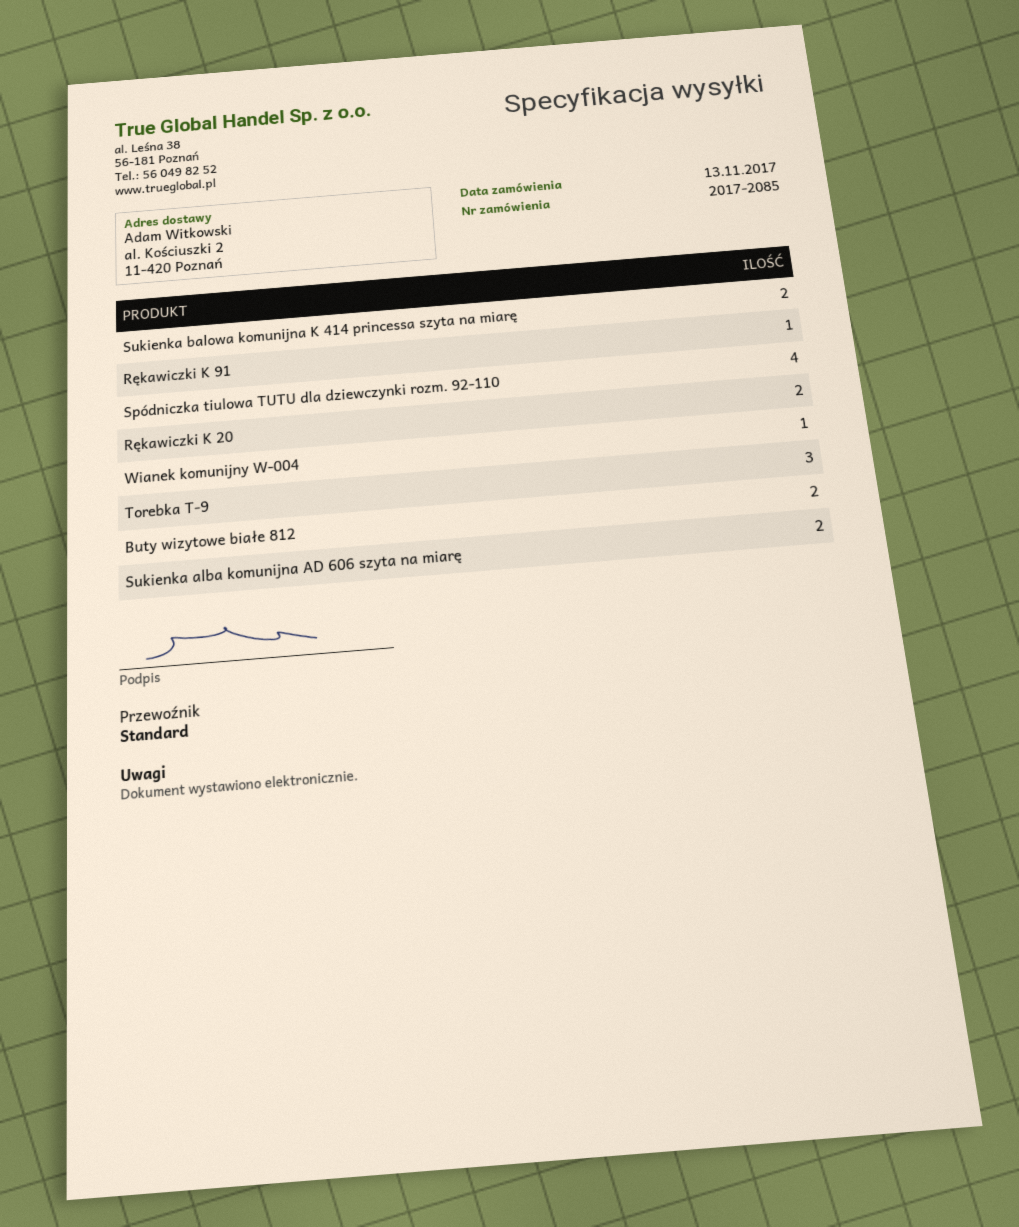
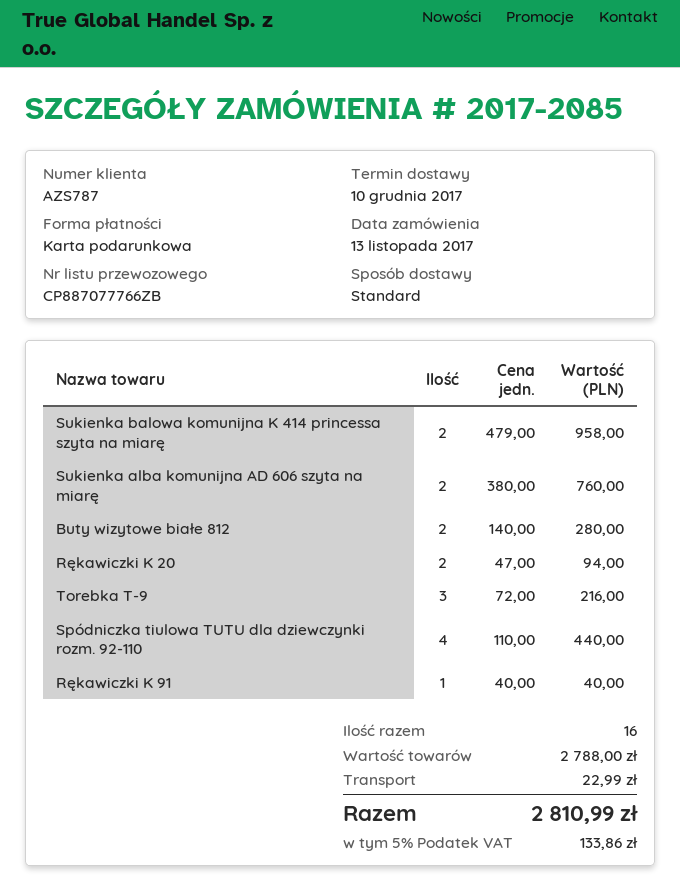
Wianek komunijny W-004: 1 -> none

